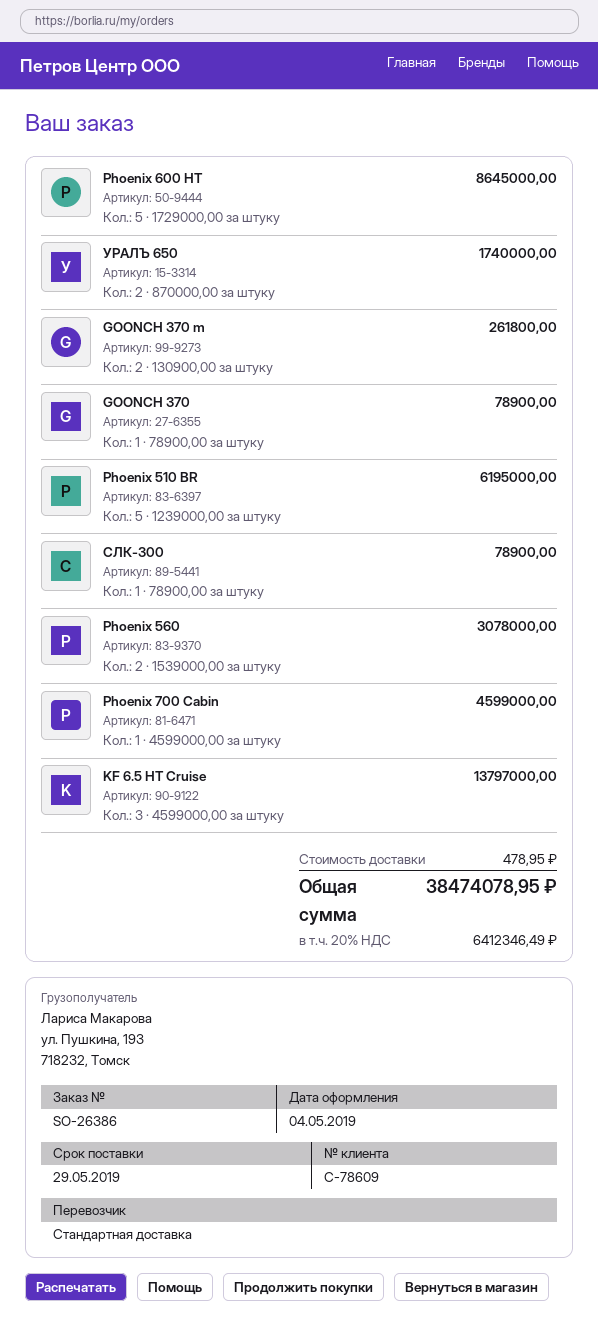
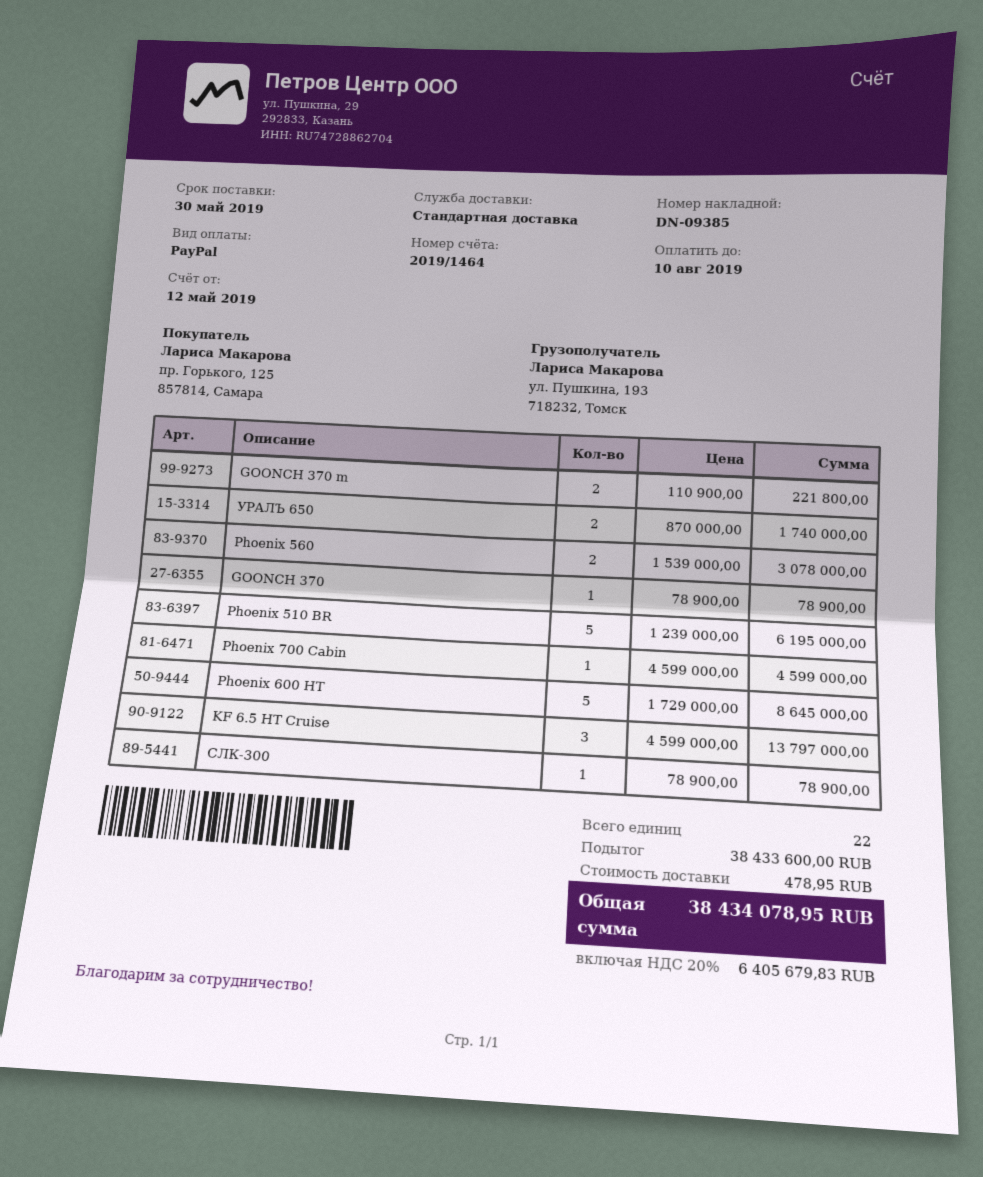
delivery date: 2019-05-29 -> 2019-05-30
GOONCH 370 m: 2 x 130900.00 = 261800.00 -> 2 x 110900.00 = 221800.00
tax: 20% = 6412346.49 -> 20% = 6405679.83
total: 38474078.95 -> 38434078.95

